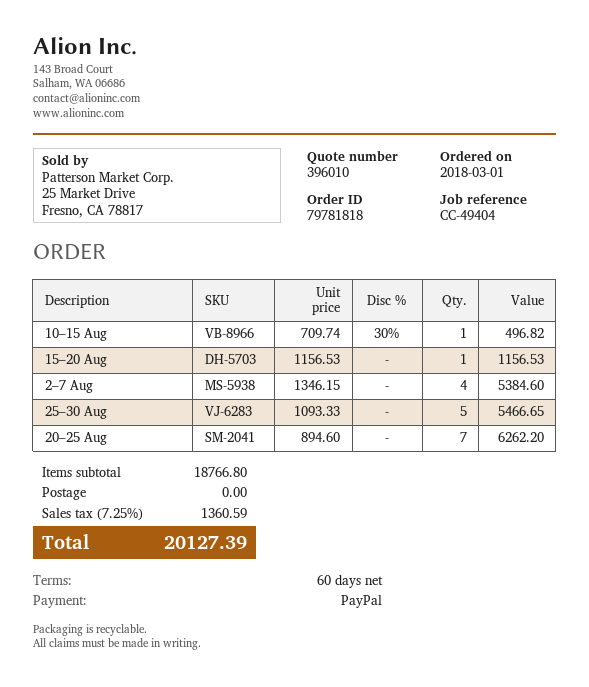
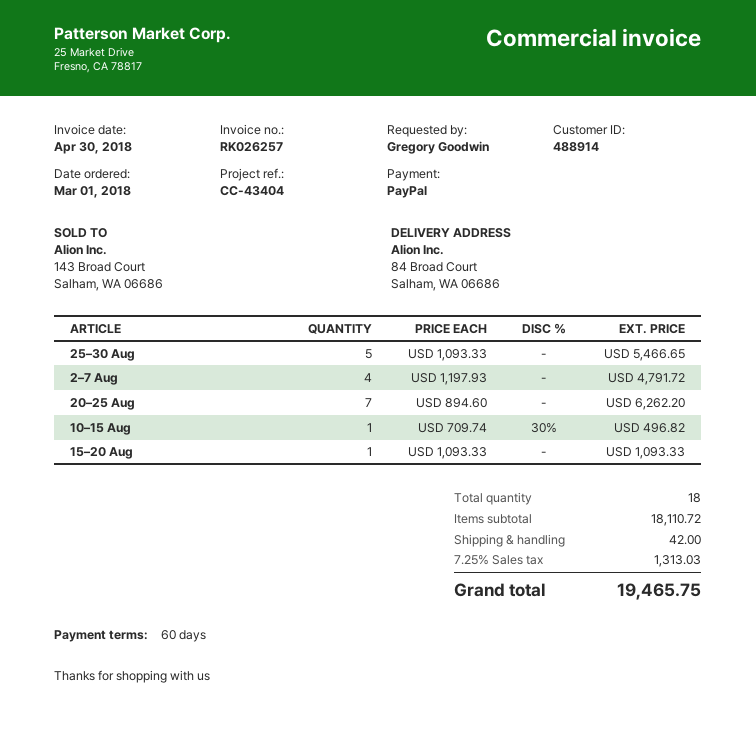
reference: CC-49404 -> CC-43404
15–20 Aug: 1 x 1156.53 = 1156.53 -> 1 x 1093.33 = 1093.33
2–7 Aug: 4 x 1346.15 = 5384.60 -> 4 x 1197.93 = 4791.72
subtotal: 18766.80 -> 18110.72
shipping: 0.00 -> 42.00
tax: 7.25% = 1360.59 -> 7.25% = 1313.03
total: 20127.39 -> 19465.75

